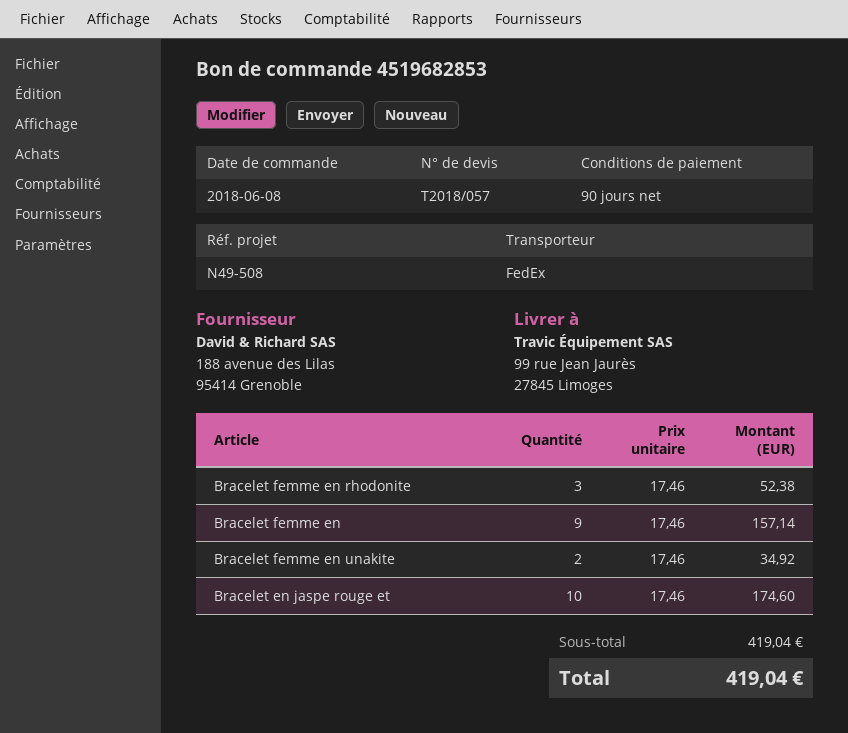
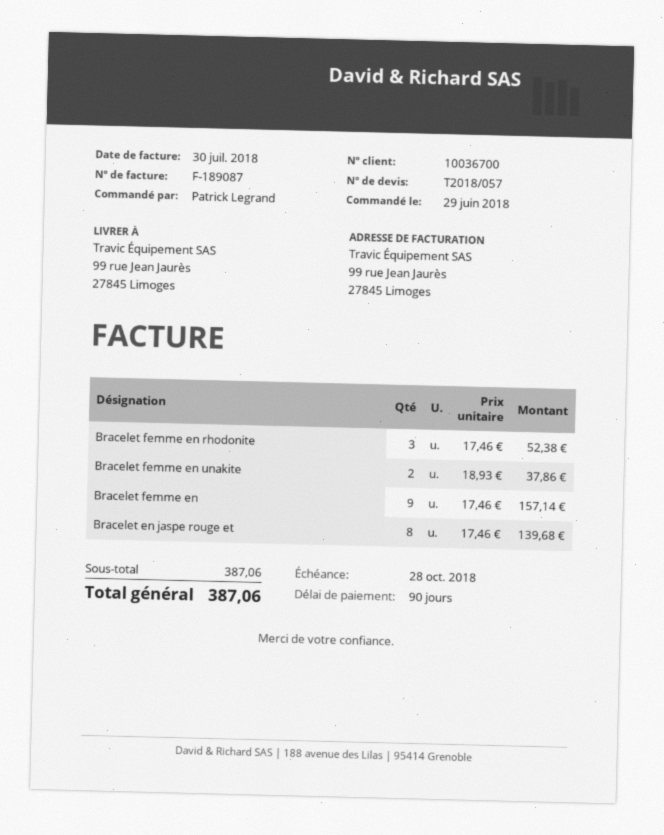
order date: 2018-06-08 -> 2018-06-29
Bracelet femme en unakite: 2 x 17.46 = 34.92 -> 2 x 18.93 = 37.86
Bracelet en jaspe rouge et: 10 x 17.46 = 174.60 -> 8 x 17.46 = 139.68
subtotal: 419.04 -> 387.06
total: 419.04 -> 387.06

